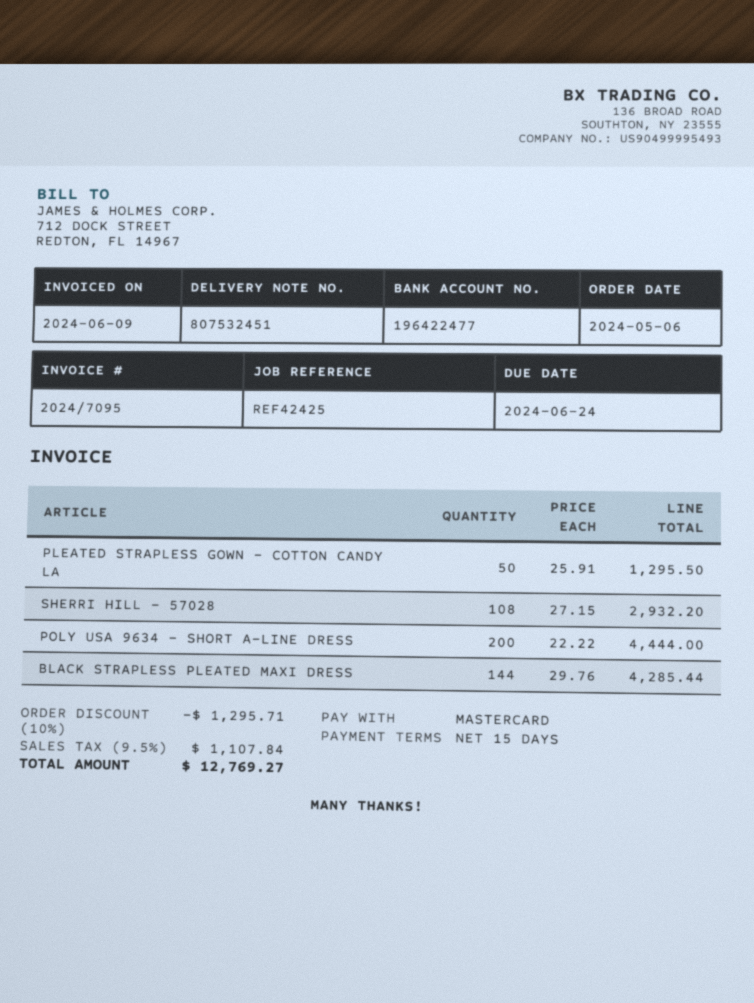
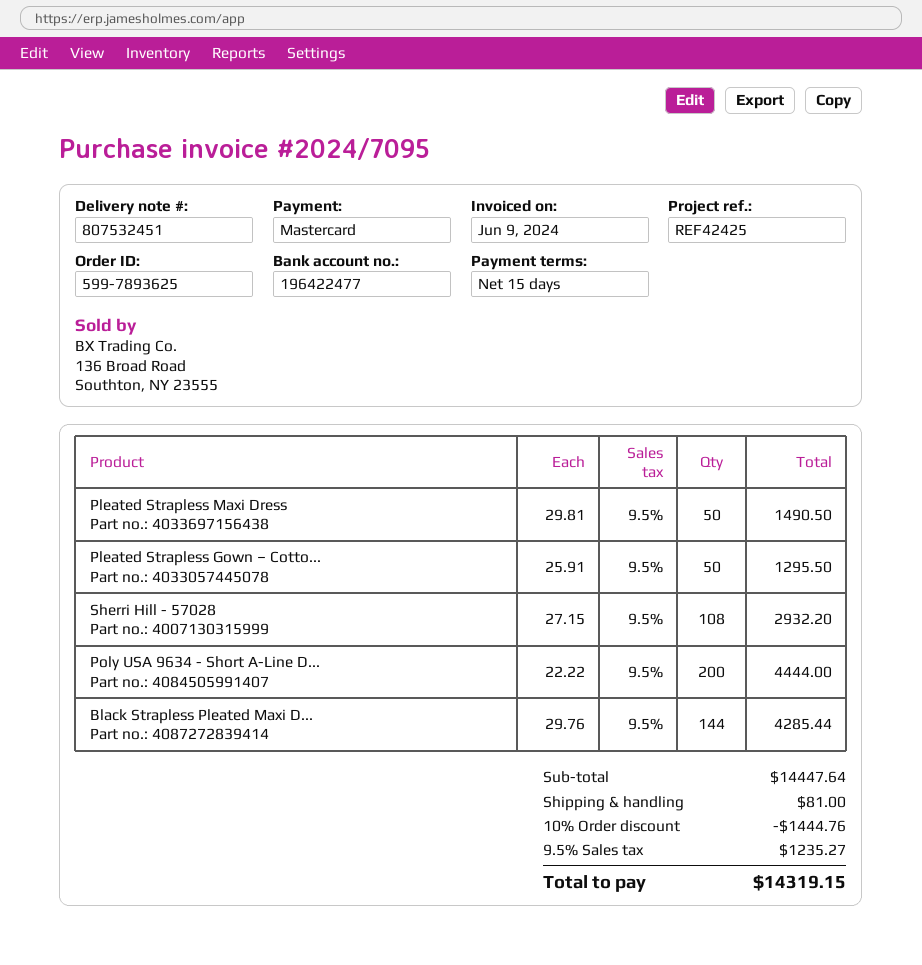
Pleated Strapless Maxi Dress: none -> 50 x 29.81 = 1490.50
discount: 10% = 1295.71 -> 10% = 1444.76
shipping: none -> 81.00
tax: 9.5% = 1107.84 -> 9.5% = 1235.27
total: 12769.27 -> 14319.15

